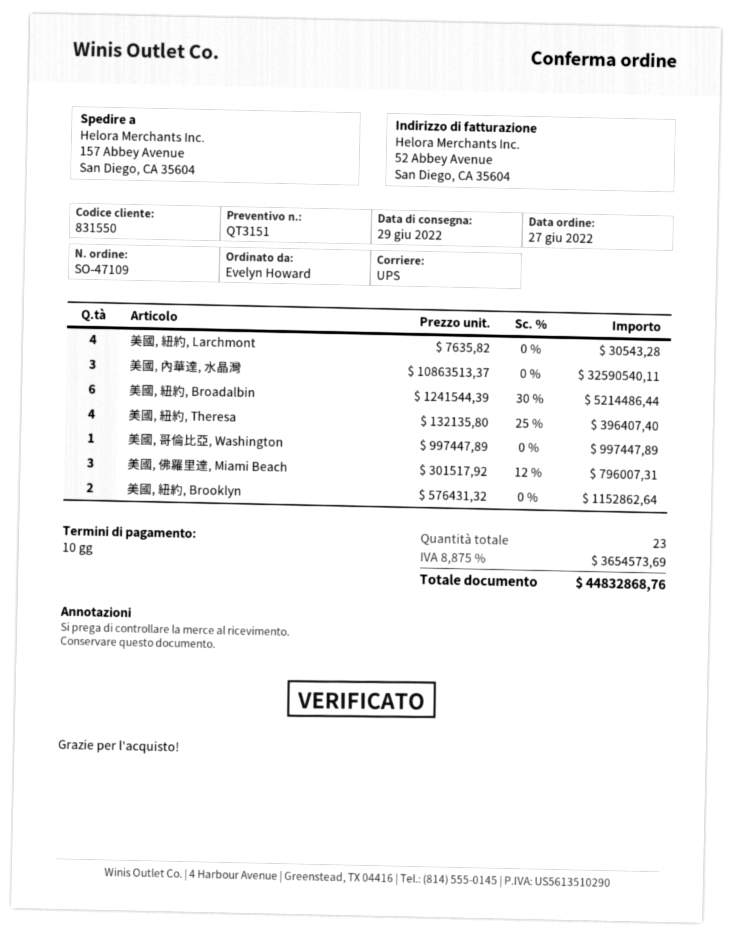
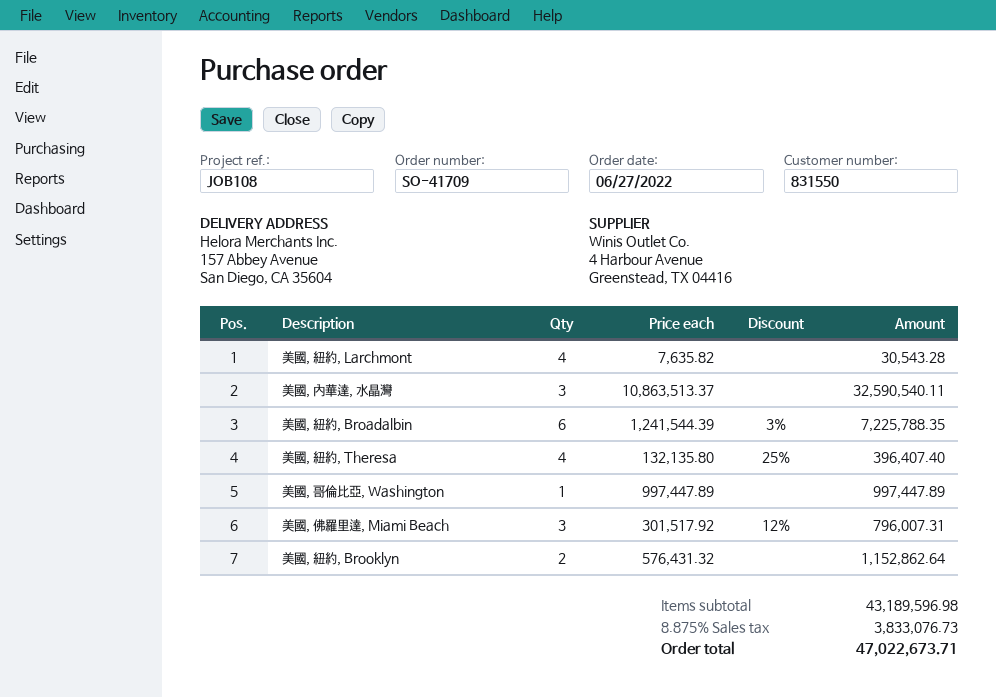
order number: SO-47109 -> SO-41709
美國, 紐約, Broadalbin: 6 x 1241544.39 - 30% = 5214486.44 -> 6 x 1241544.39 - 3% = 7225788.35
tax: 8.875% = 3654573.69 -> 8.875% = 3833076.73
total: 44832868.76 -> 47022673.71

